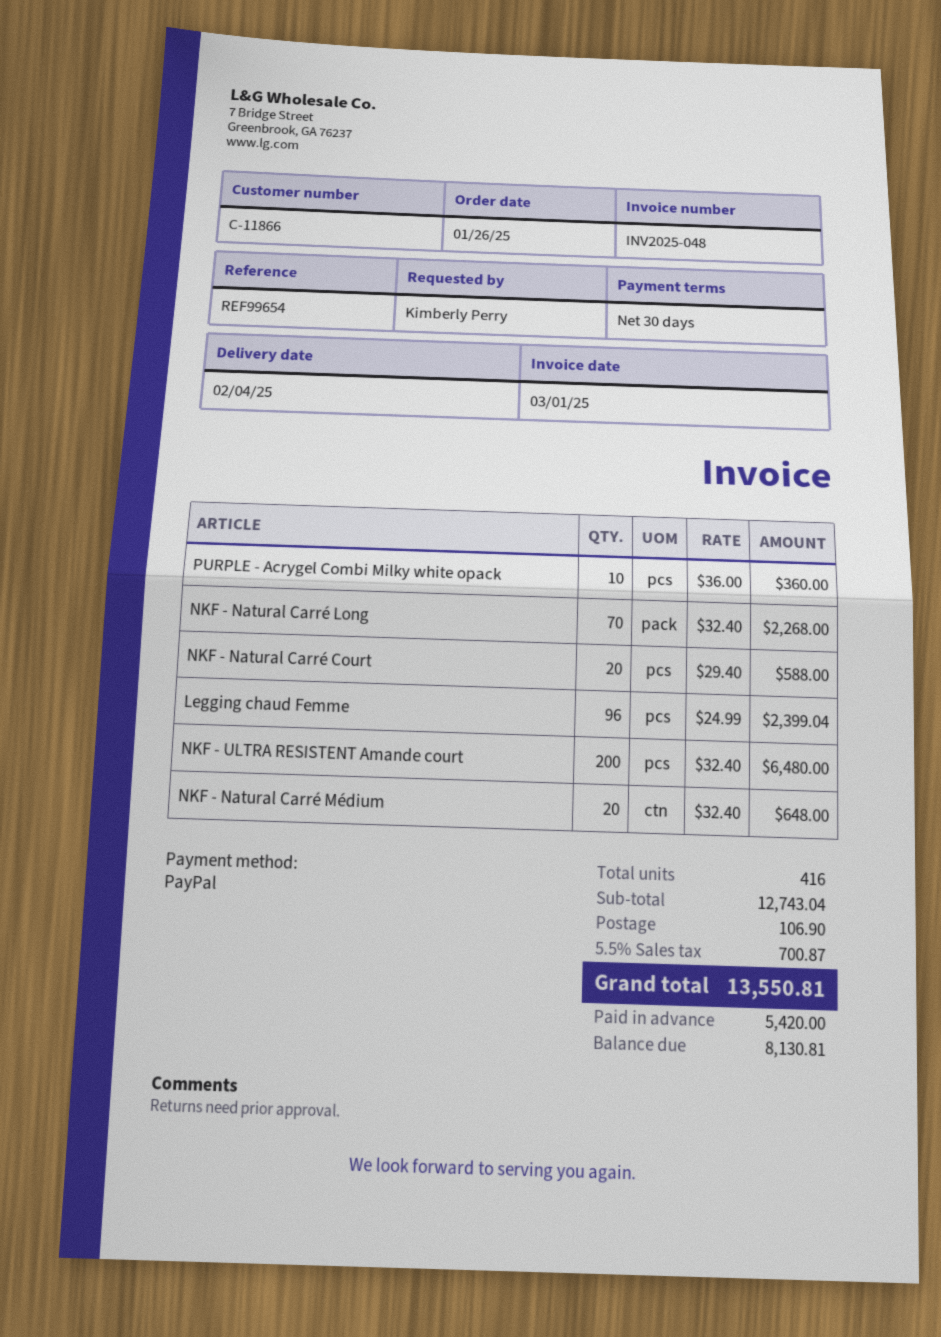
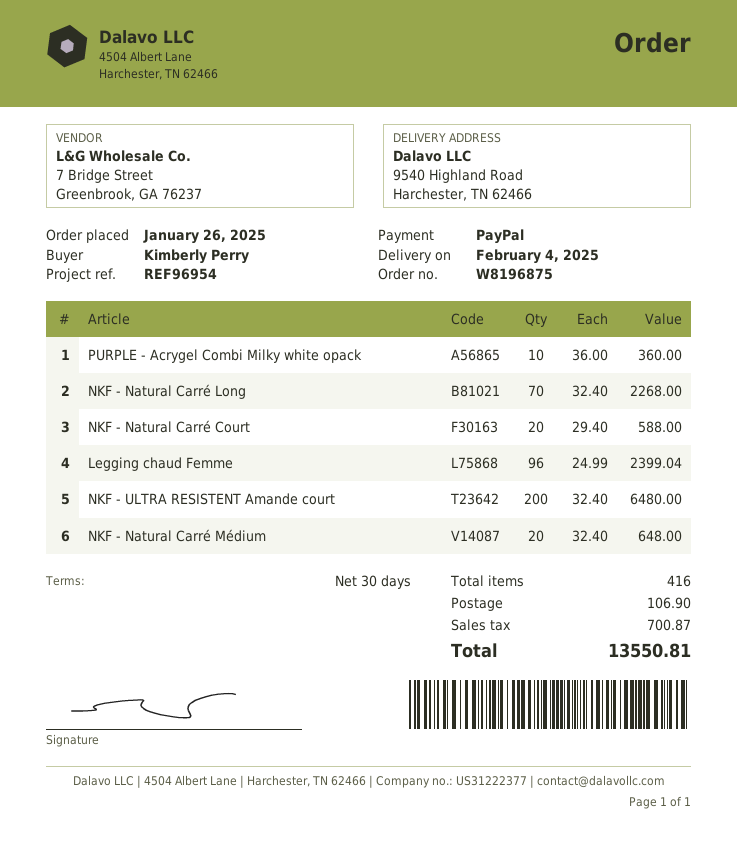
reference: REF99654 -> REF96954

